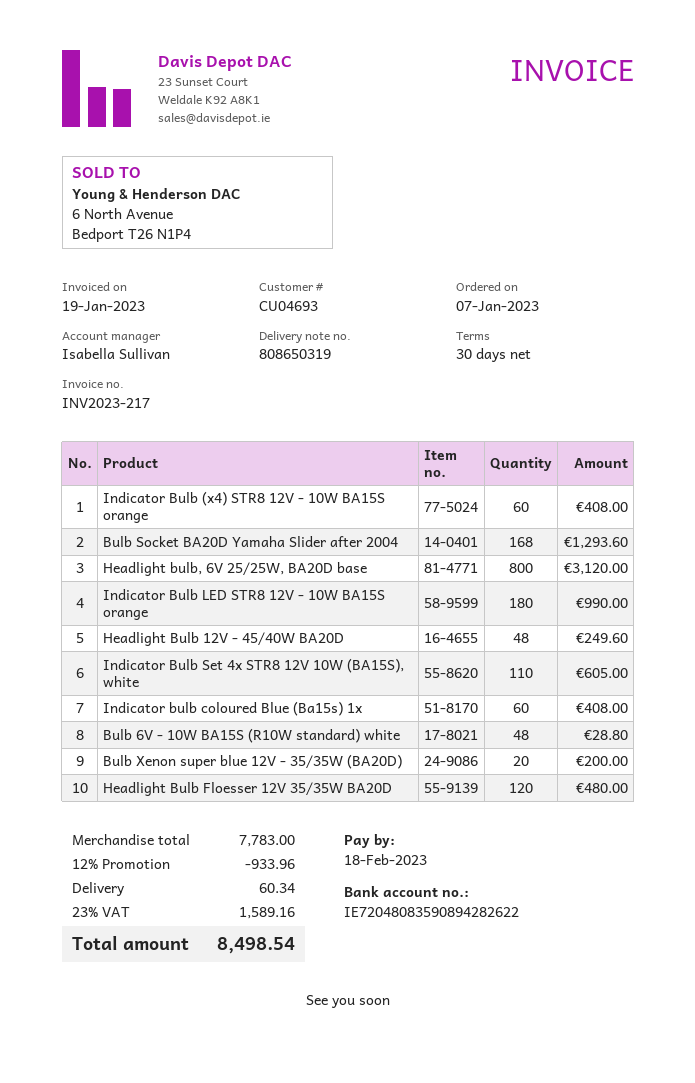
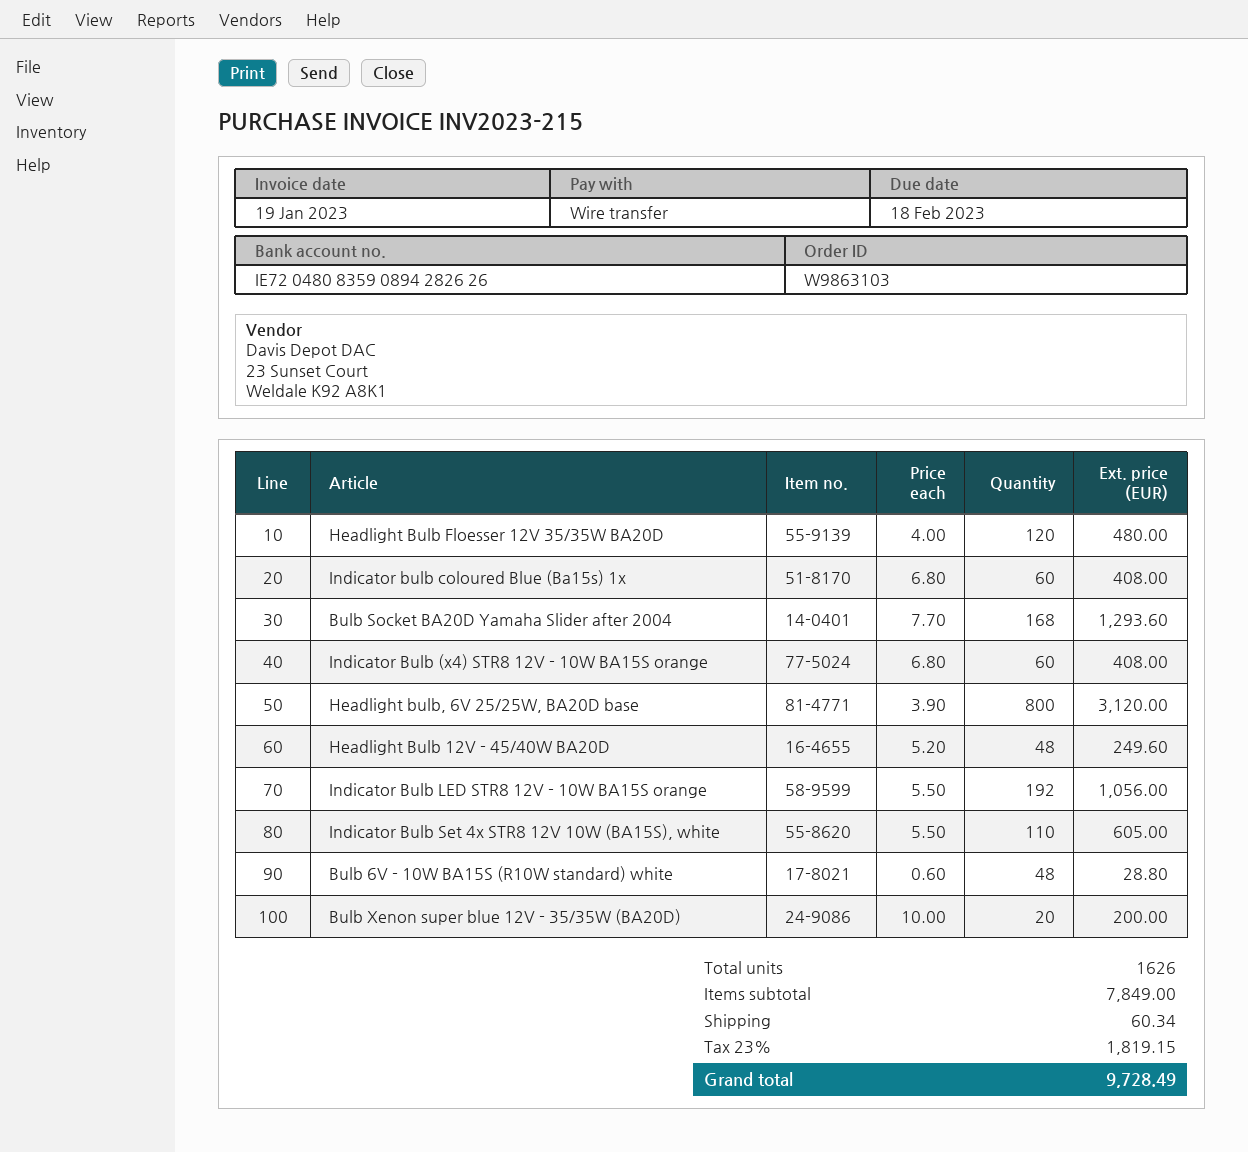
invoice number: INV2023-217 -> INV2023-215
bank account: IE72048083590894282622 -> IE72048083590894282626
Indicator Bulb LED STR8 12V - 10W BA15S orange: 180 for 990.00 -> 192 for 1056.00
subtotal: 7783.00 -> 7849.00
discount: 12% = 933.96 -> none
tax: 23% = 1589.16 -> 23% = 1819.15
total: 8498.54 -> 9728.49

